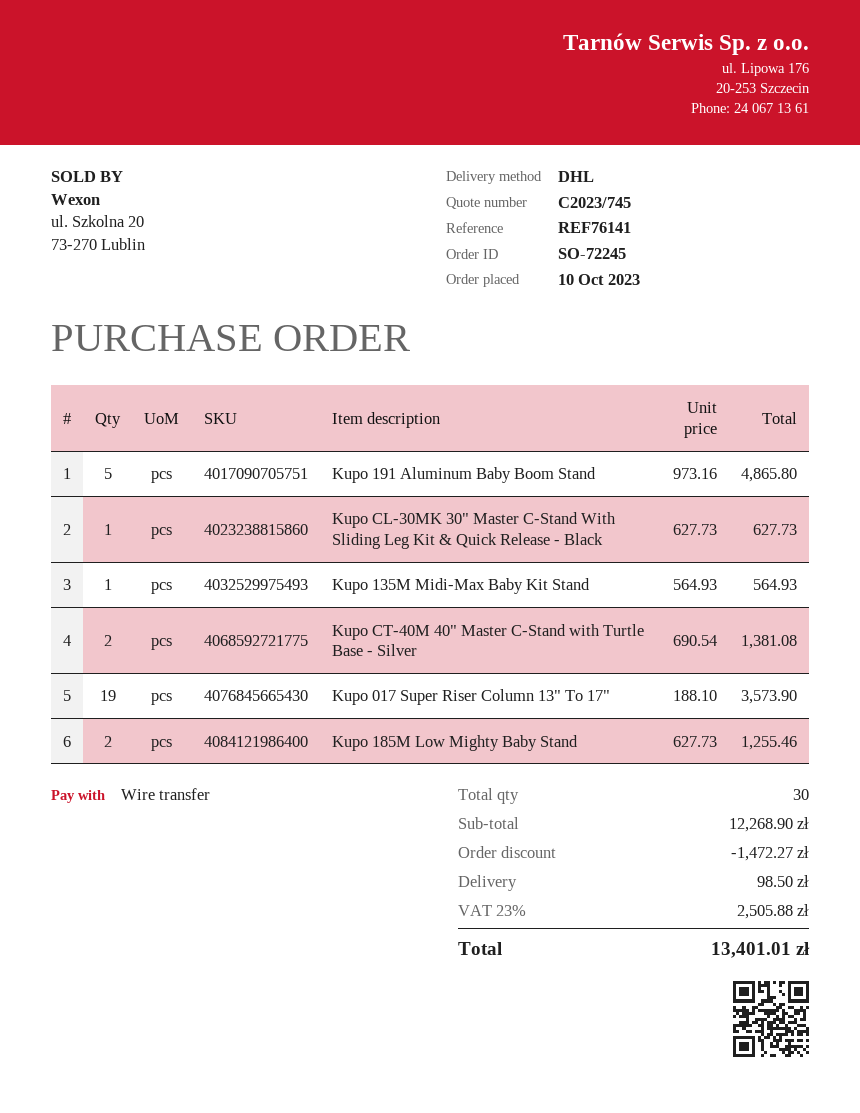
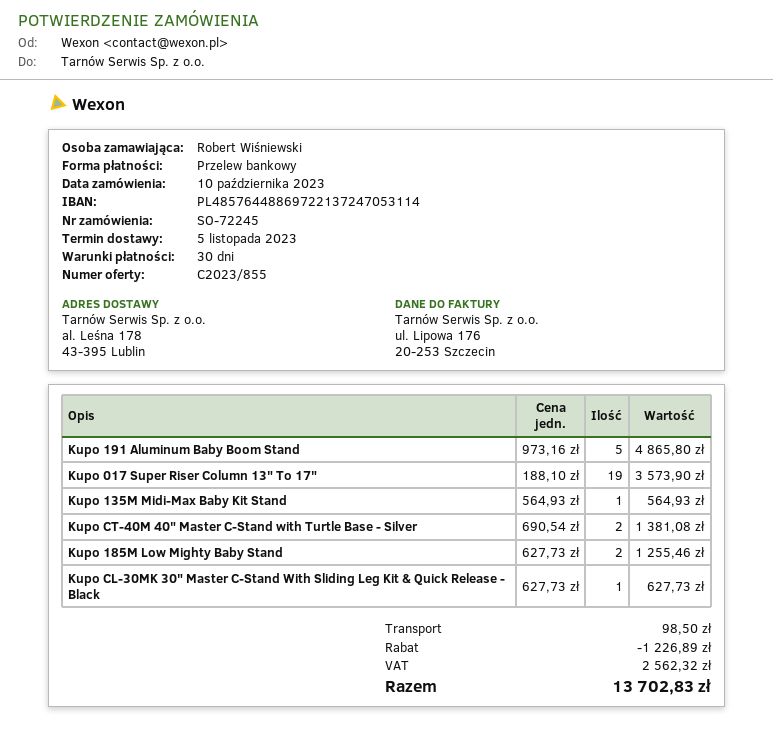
quote number: C2023/745 -> C2023/855
discount: 1472.27 -> 1226.89
tax: 2505.88 -> 2562.32
total: 13401.01 -> 13702.83

